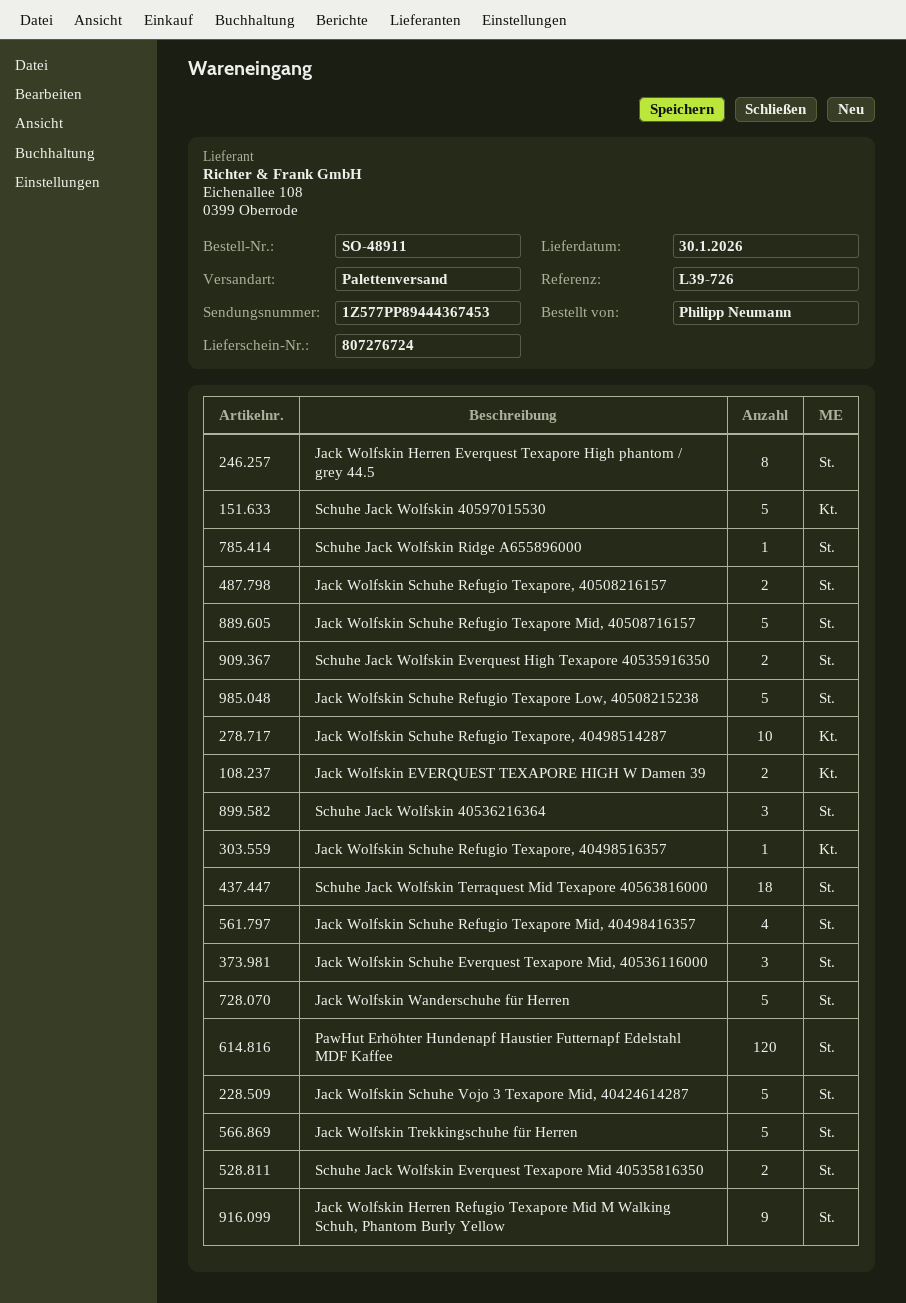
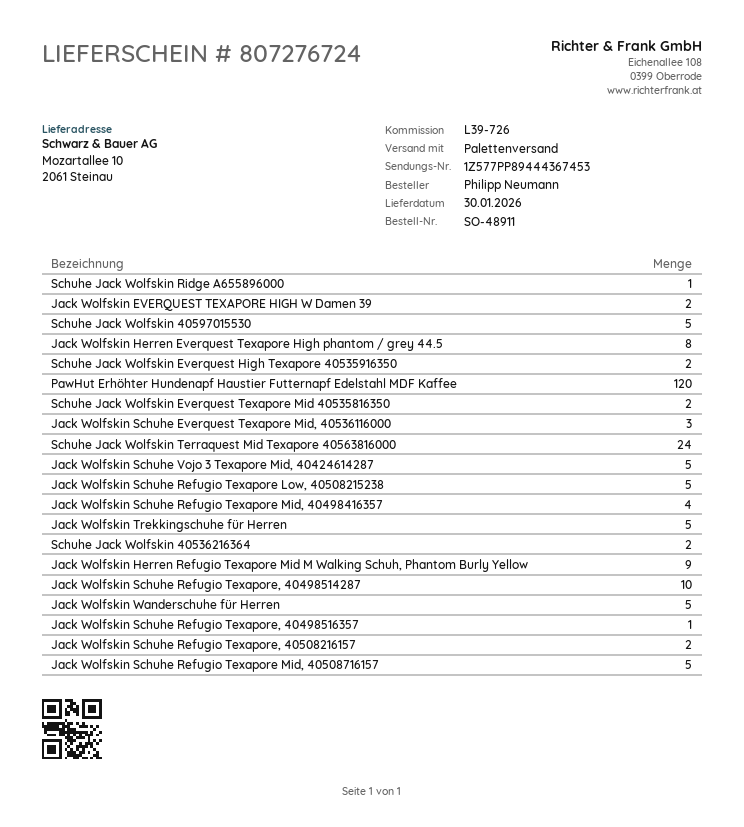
Schuhe Jack Wolfskin 40536216364: 3 -> 2
Schuhe Jack Wolfskin Terraquest Mid Texapore 40563816000: 18 -> 24

